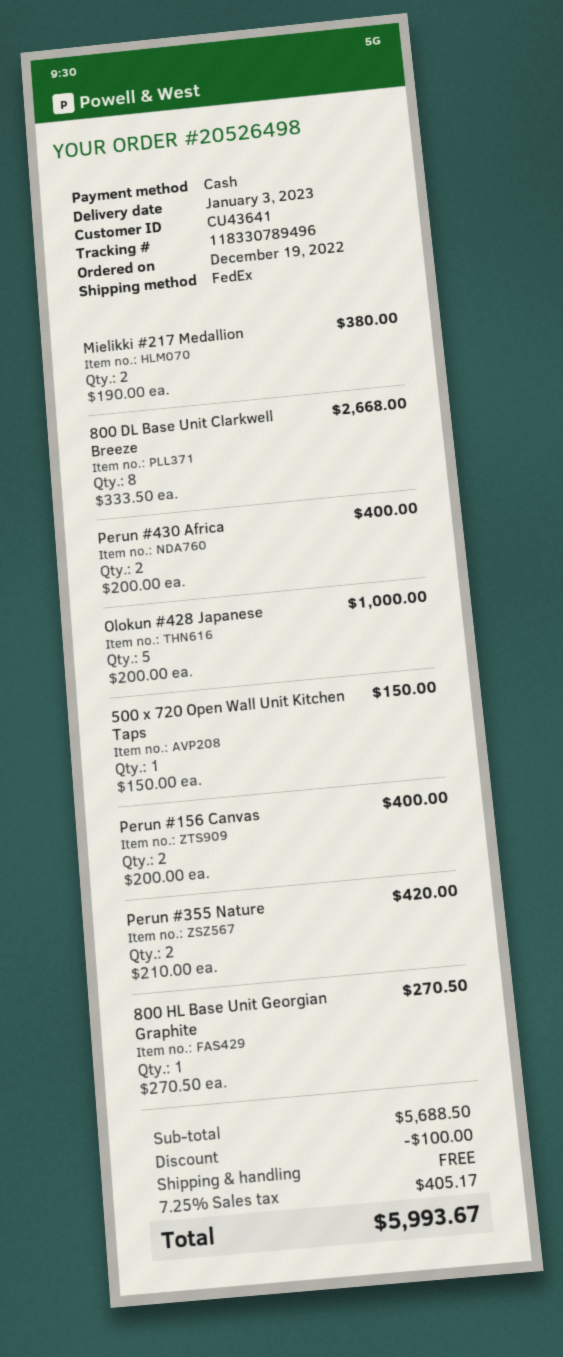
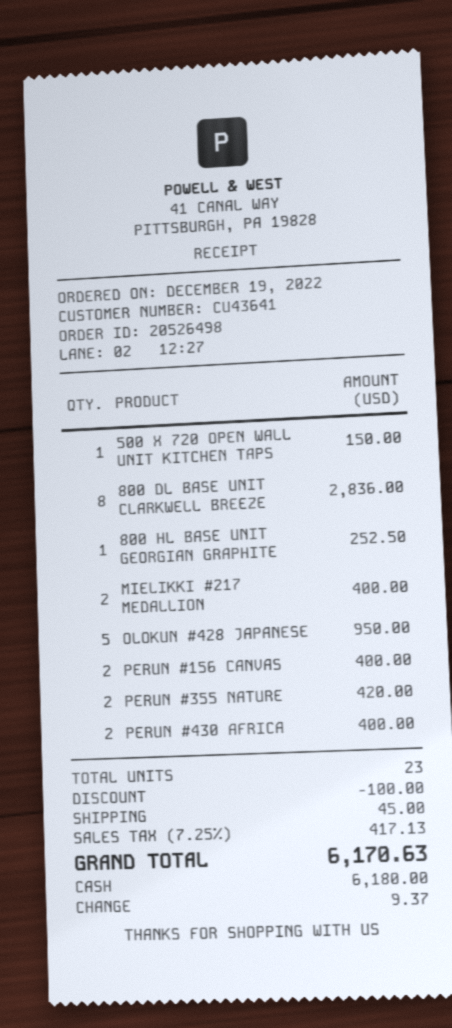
Mielikki #217 Medallion: 2 for 380.00 -> 2 for 400.00
800 DL Base Unit Clarkwell Breeze: 8 for 2668.00 -> 8 for 2836.00
Olokun #428 Japanese: 5 for 1000.00 -> 5 for 950.00
800 HL Base Unit Georgian Graphite: 1 for 270.50 -> 1 for 252.50
shipping: 0.00 -> 45.00
tax: 7.25% = 405.17 -> 7.25% = 417.13
total: 5993.67 -> 6170.63

